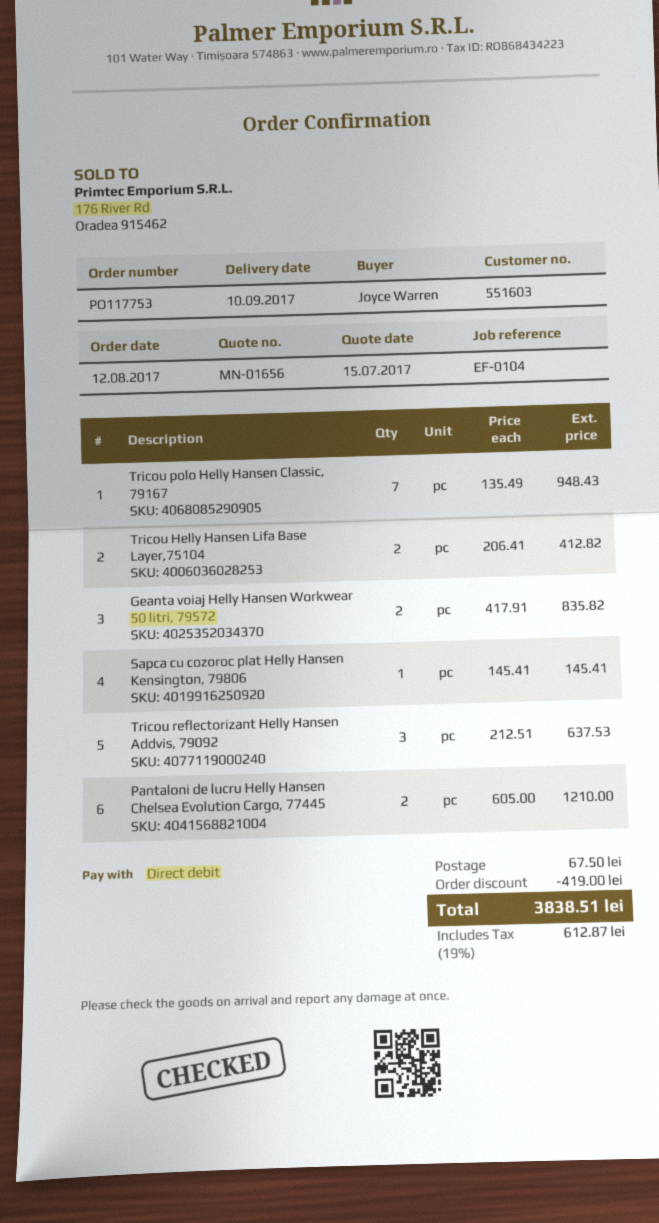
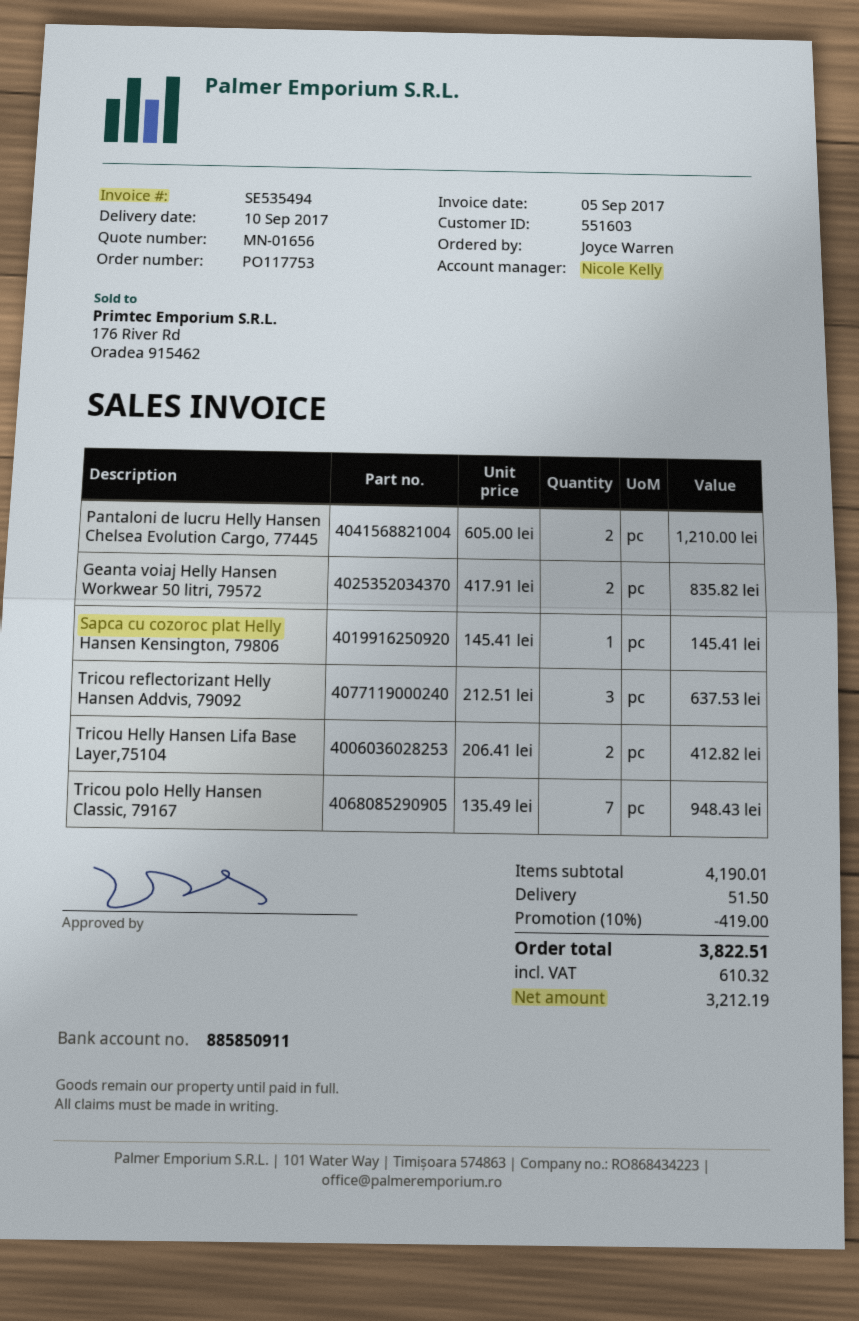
shipping: 67.50 -> 51.50
tax: 612.87 -> 610.32
total: 3838.51 -> 3822.51

